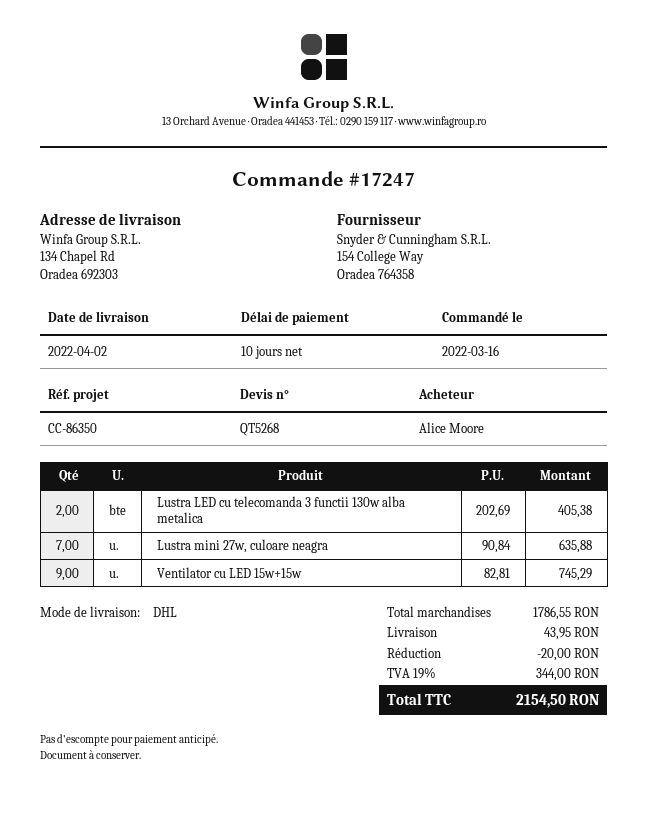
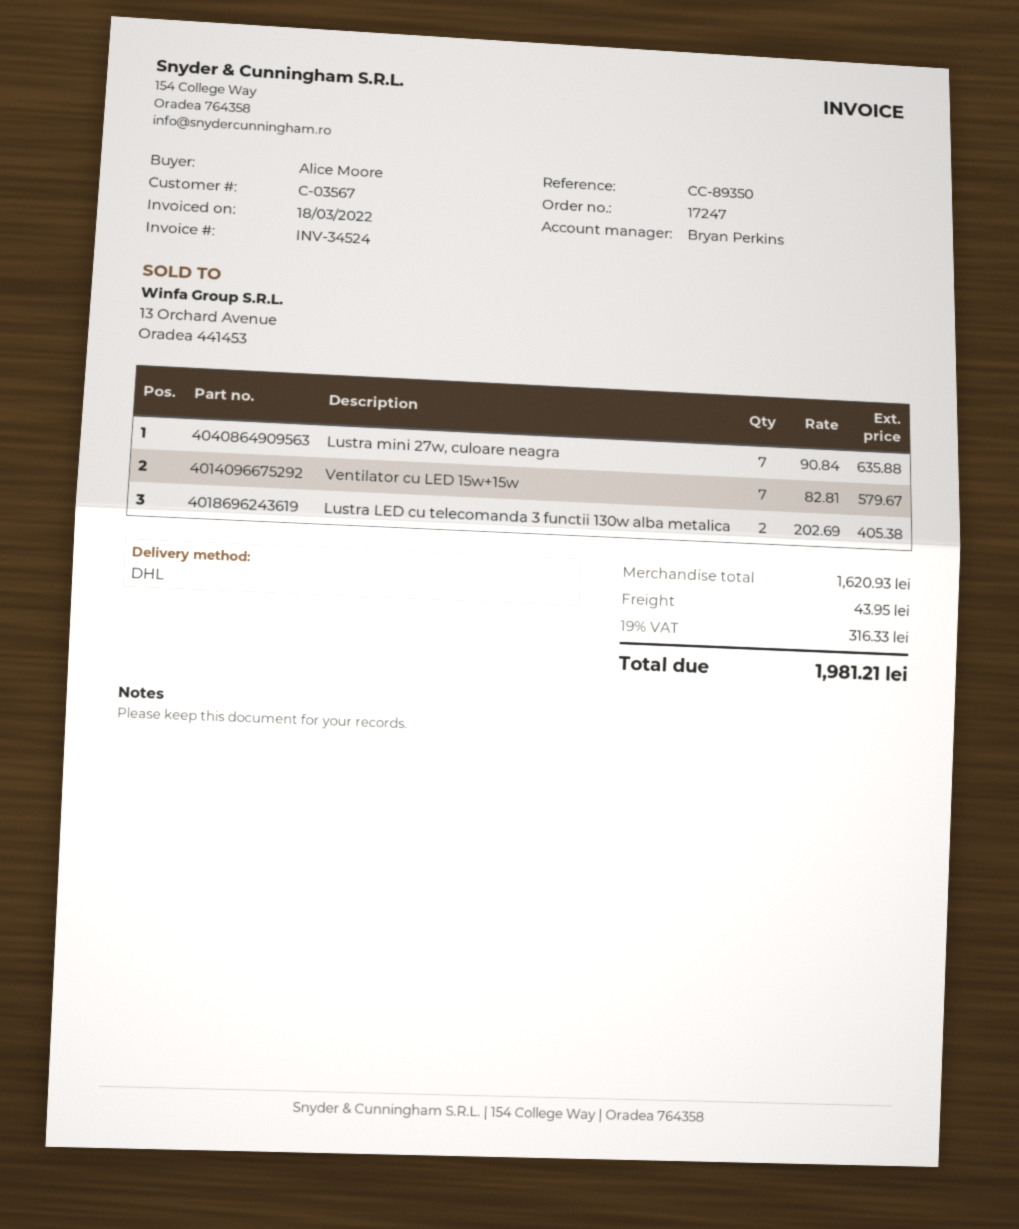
reference: CC-86350 -> CC-89350
Ventilator cu LED 15w+15w: 9 x 82.81 = 745.29 -> 7 x 82.81 = 579.67
subtotal: 1786.55 -> 1620.93
discount: 20.00 -> none
tax: 19% = 344.00 -> 19% = 316.33
total: 2154.50 -> 1981.21

